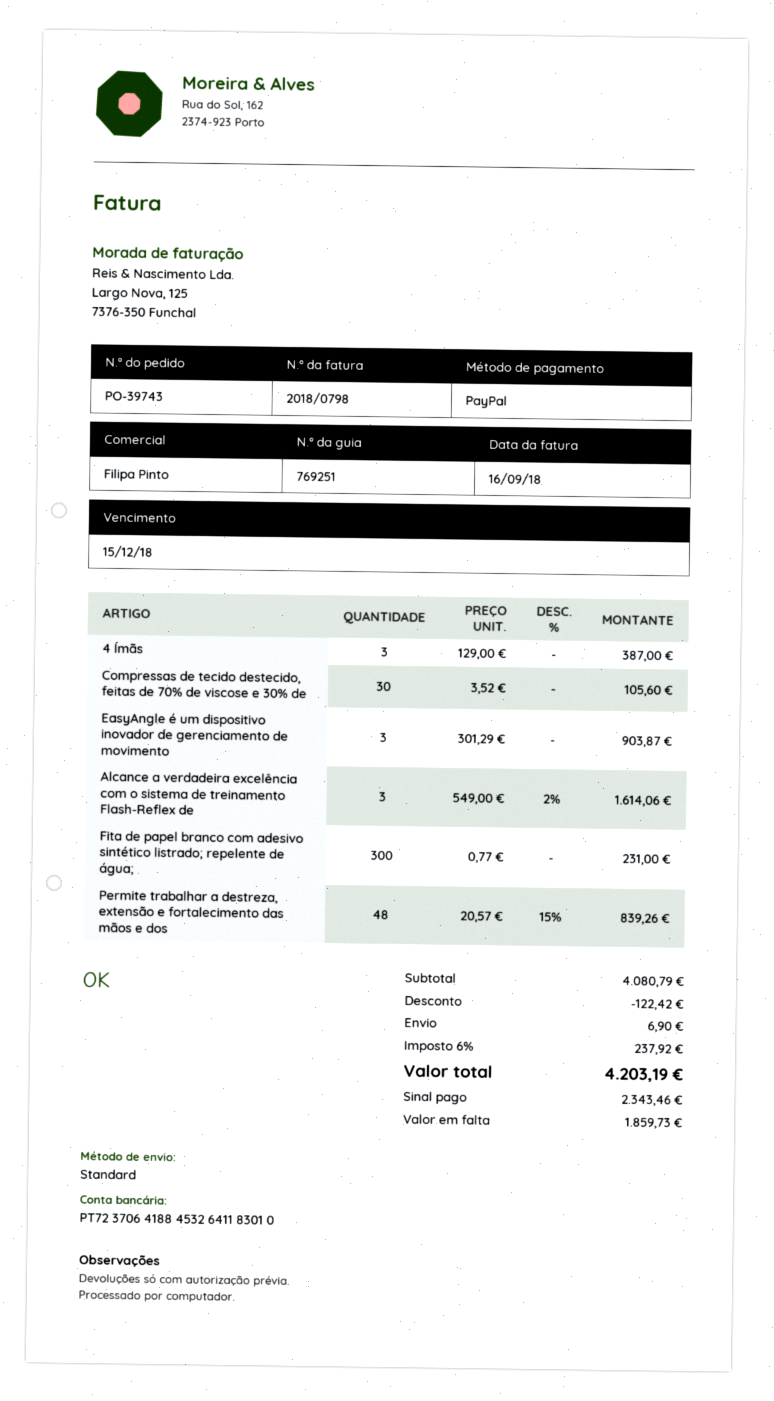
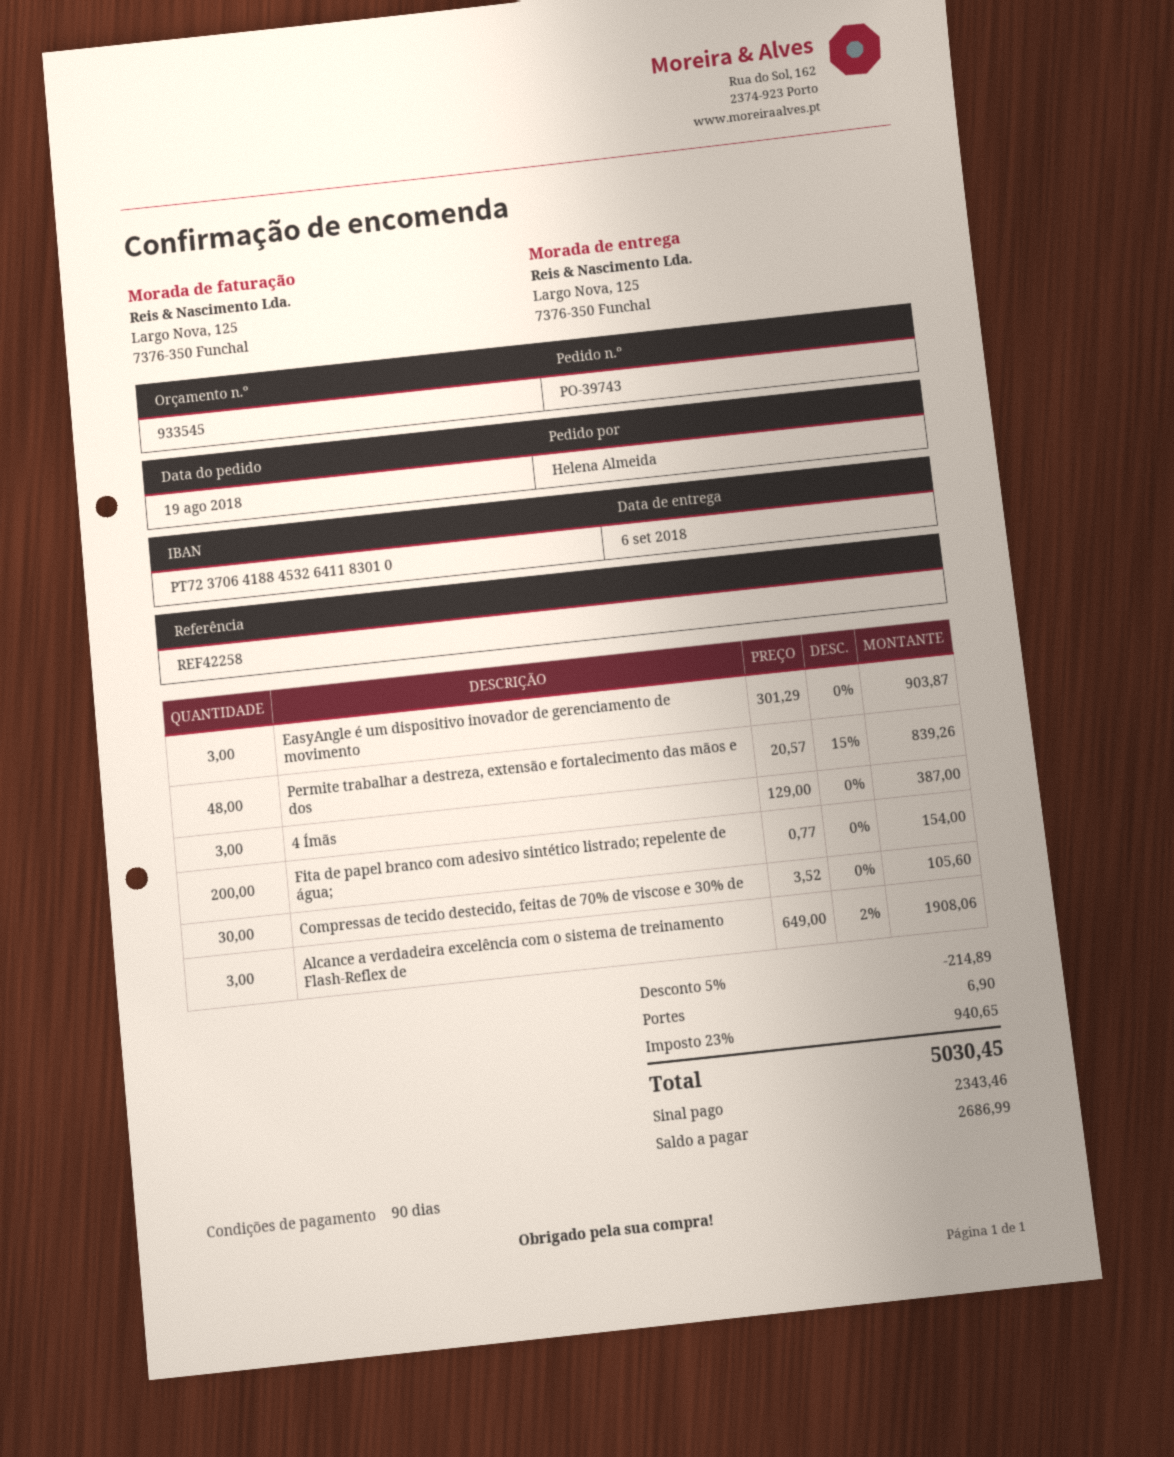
Alcance a verdadeira excelência com o sistema de treinamento Flash-Reflex de: 3 x 549.00 - 2% = 1614.06 -> 3 x 649.00 - 2% = 1908.06
Fita de papel branco com adesivo sintético listrado; repelente de água;: 300 x 0.77 = 231.00 -> 200 x 0.77 = 154.00
discount: 122.42 -> 214.89
tax: 6% = 237.92 -> 23% = 940.65
total: 4203.19 -> 5030.45
balance: 1859.73 -> 2686.99

